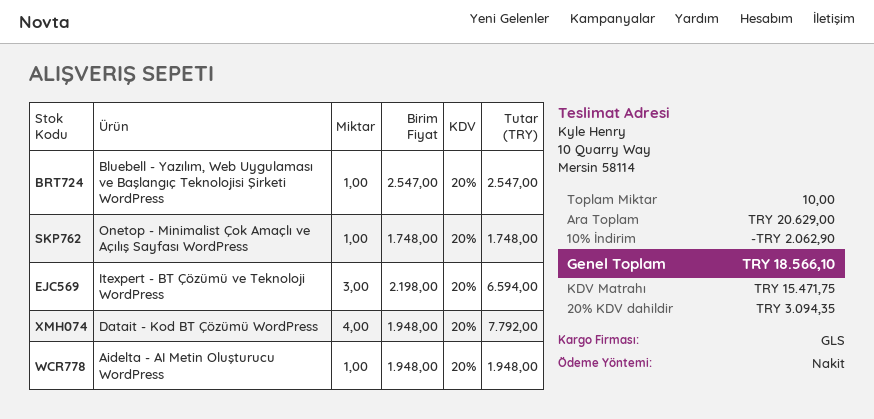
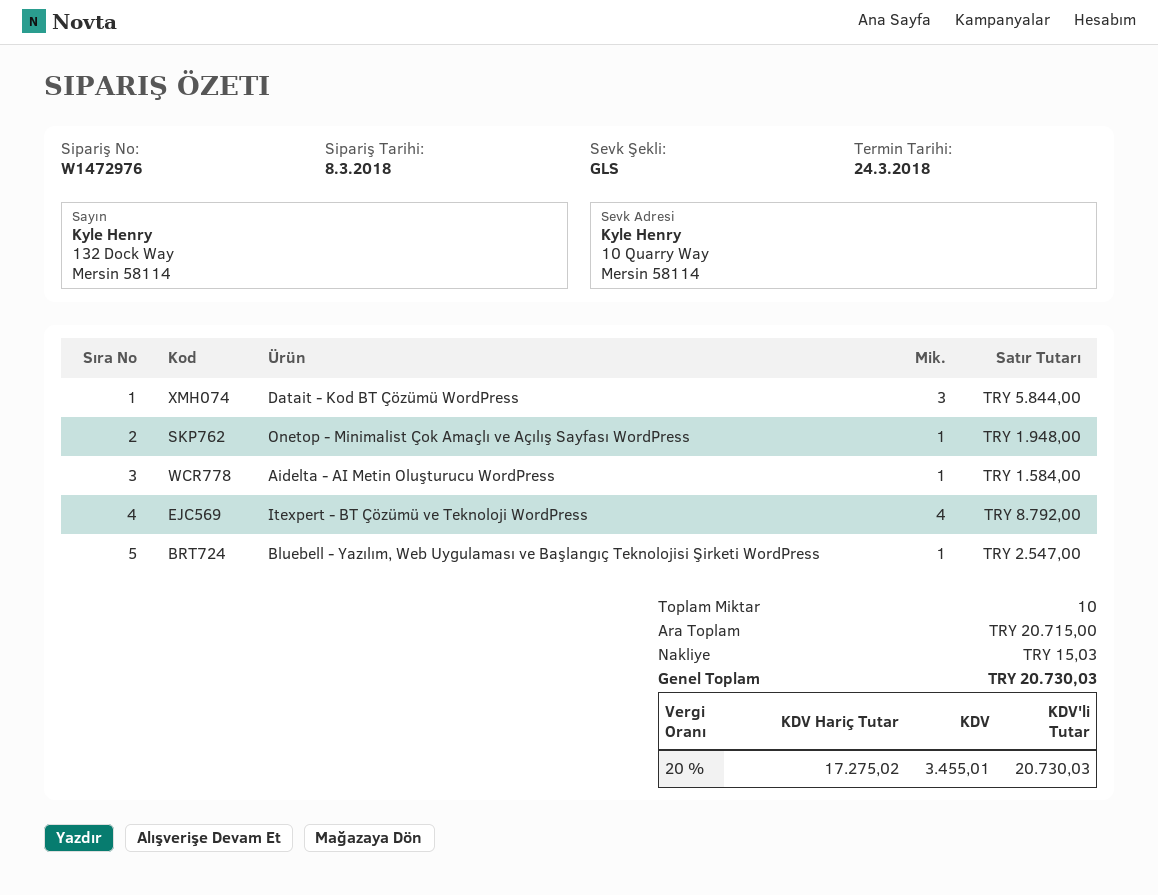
Onetop - Minimalist Çok Amaçlı ve Açılış Sayfası WordPress: 1 for 1748.00 -> 1 for 1948.00
Itexpert - BT Çözümü ve Teknoloji WordPress: 3 for 6594.00 -> 4 for 8792.00
Datait - Kod BT Çözümü WordPress: 4 for 7792.00 -> 3 for 5844.00
Aidelta - AI Metin Oluşturucu WordPress: 1 for 1948.00 -> 1 for 1584.00
subtotal: 20629.00 -> 20715.00
discount: 10% = 2062.90 -> none
shipping: none -> 15.03
net: 15471.75 -> 17275.02
tax: 20% = 3094.35 -> 20% = 3455.01
total: 18566.10 -> 20730.03

